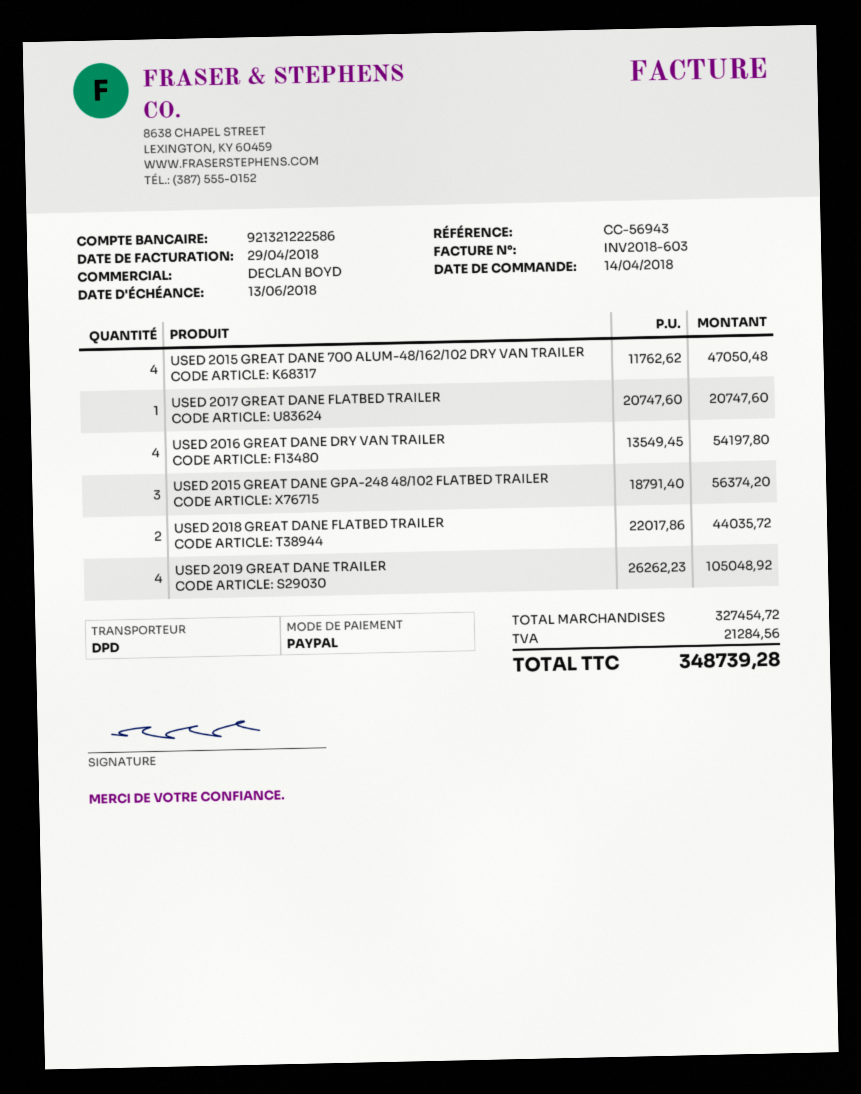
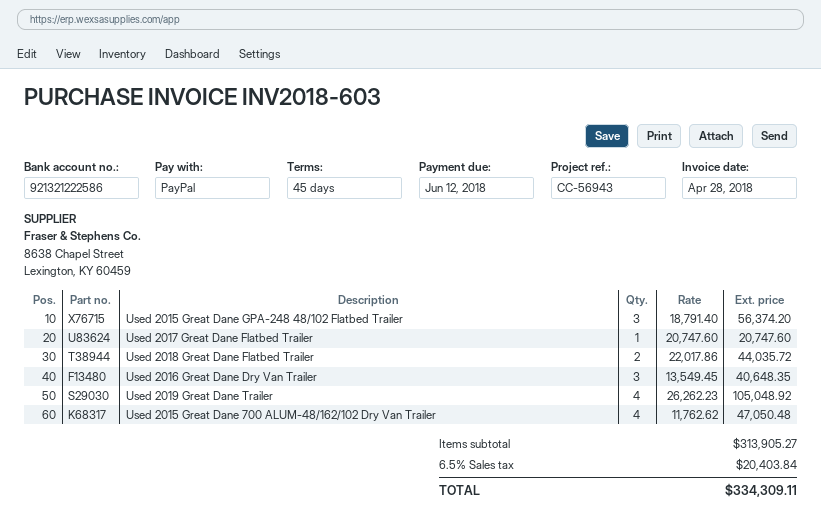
invoice date: 2018-04-29 -> 2018-04-28
due date: 2018-06-13 -> 2018-06-12
USED 2016 GREAT DANE DRY VAN TRAILER: 4 x 13549.45 = 54197.80 -> 3 x 13549.45 = 40648.35
subtotal: 327454.72 -> 313905.27
tax: 21284.56 -> 20403.84
total: 348739.28 -> 334309.11

